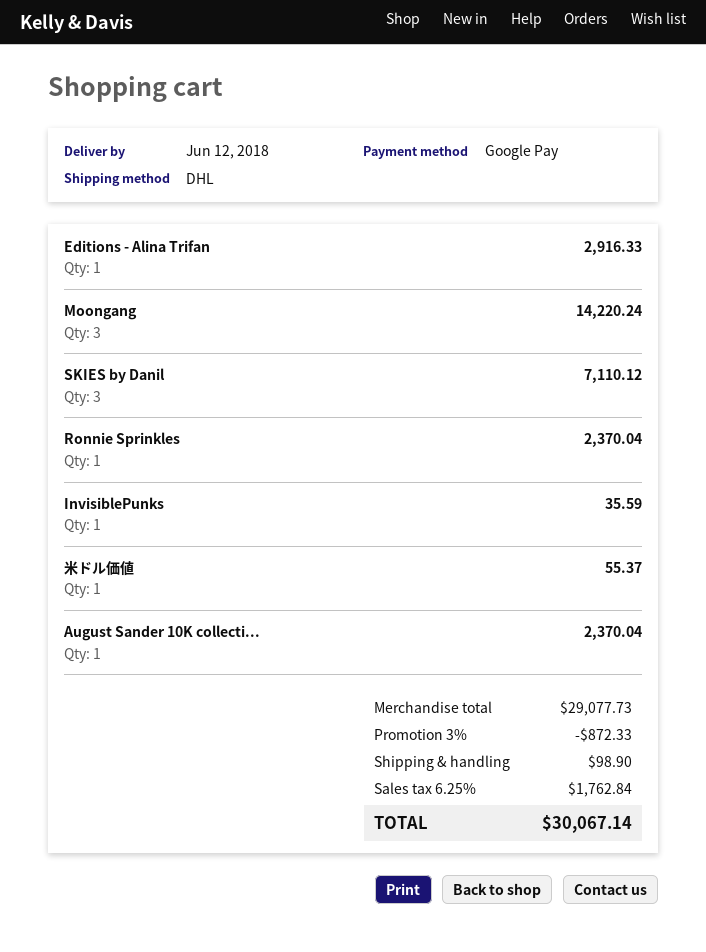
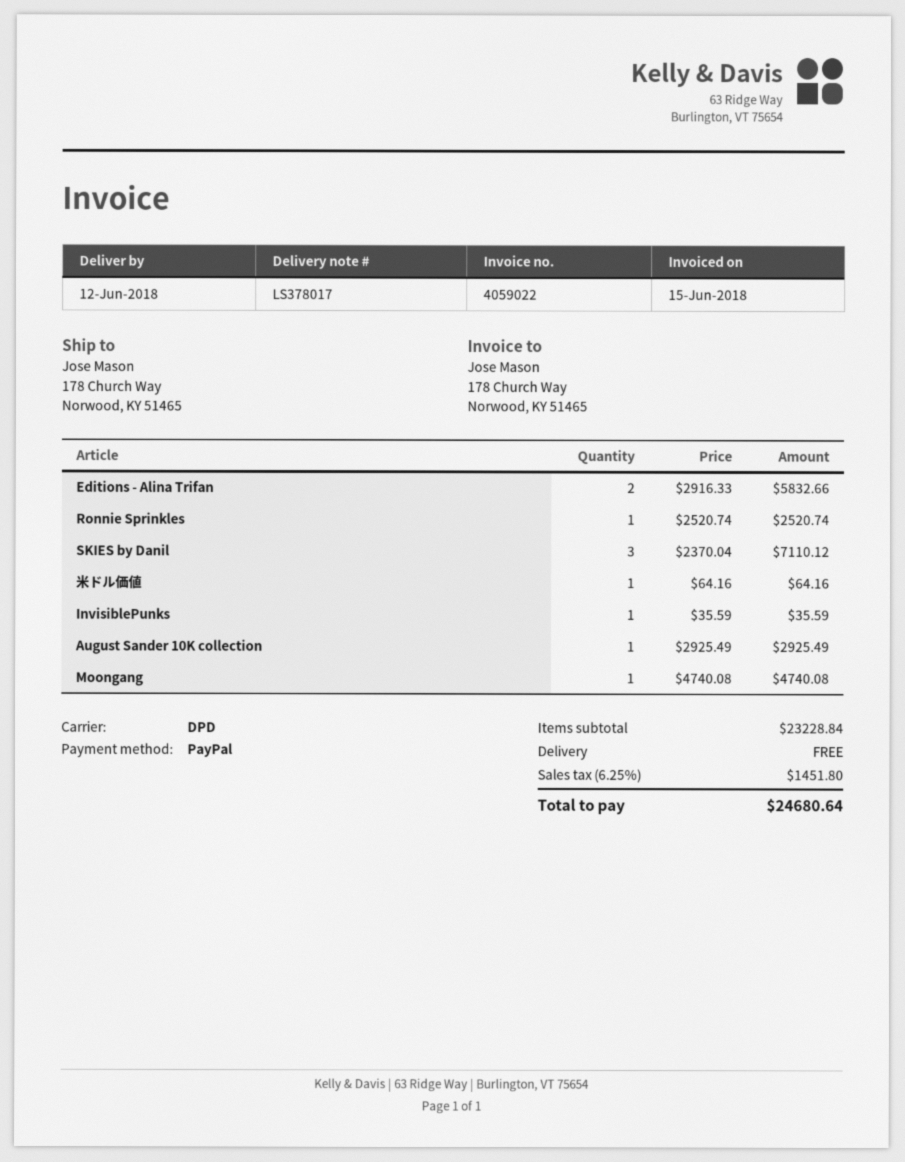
payment method: Google Pay -> PayPal
shipping method: DHL -> DPD
Editions - Alina Trifan: 1 for 2916.33 -> 2 for 5832.66
Moongang: 3 for 14220.24 -> 1 for 4740.08
Ronnie Sprinkles: 1 for 2370.04 -> 1 for 2520.74
米ドル価値: 1 for 55.37 -> 1 for 64.16
August Sander 10K collecti...: 1 for 2370.04 -> 1 for 2925.49
subtotal: 29077.73 -> 23228.84
discount: 3% = 872.33 -> none
shipping: 98.90 -> 0.00
tax: 6.25% = 1762.84 -> 6.25% = 1451.80
total: 30067.14 -> 24680.64

